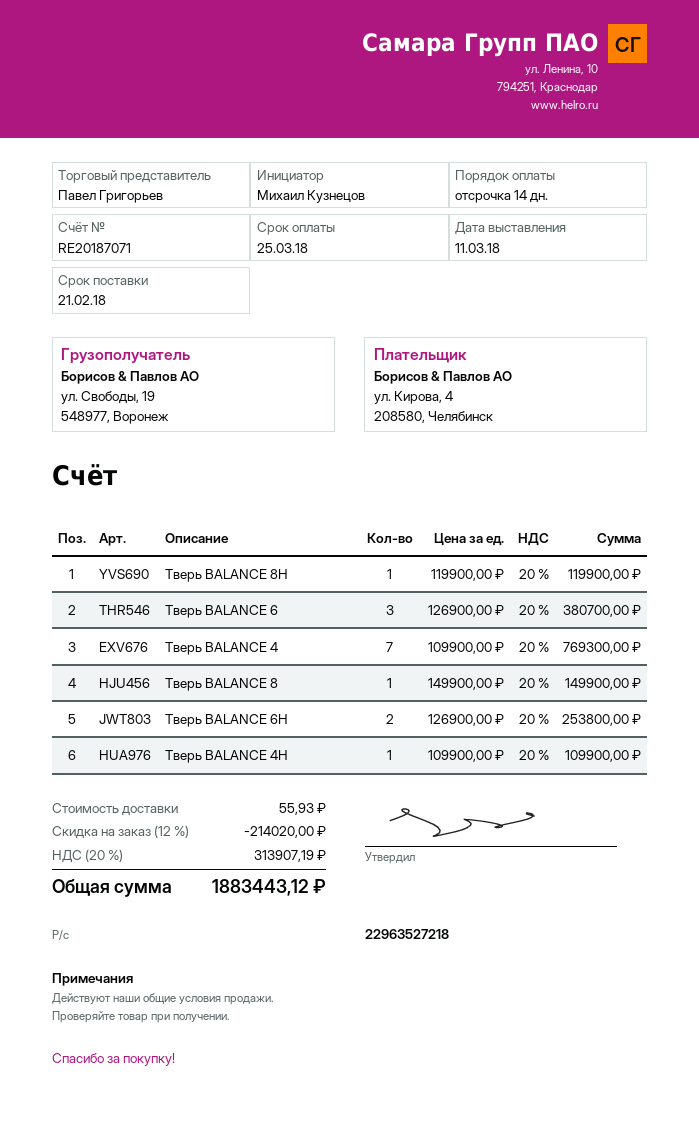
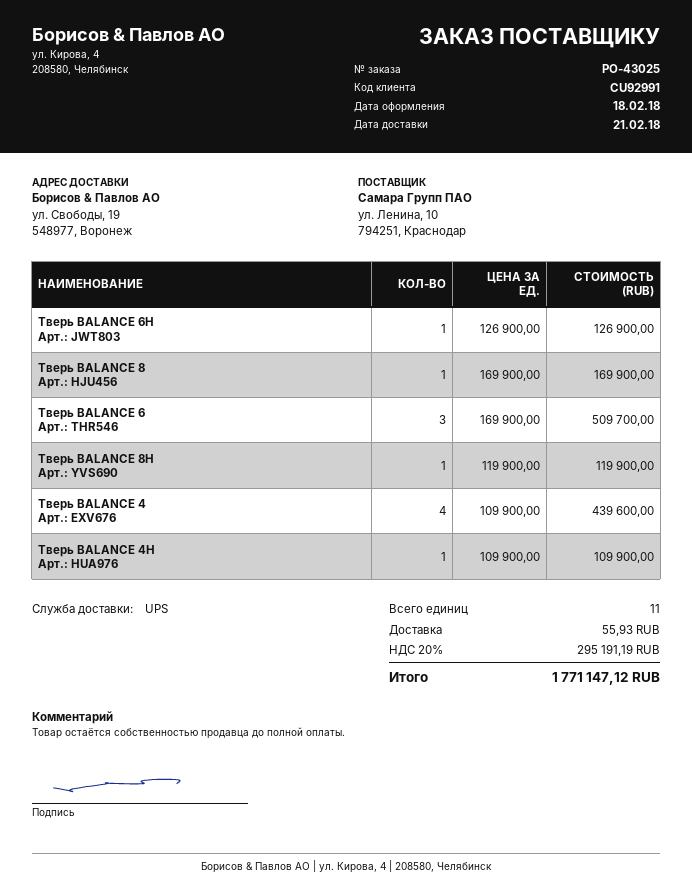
Тверь BALANCE 6: 3 x 126900.00 = 380700.00 -> 3 x 169900.00 = 509700.00
Тверь BALANCE 4: 7 x 109900.00 = 769300.00 -> 4 x 109900.00 = 439600.00
Тверь BALANCE 8: 1 x 149900.00 = 149900.00 -> 1 x 169900.00 = 169900.00
Тверь BALANCE 6Н: 2 x 126900.00 = 253800.00 -> 1 x 126900.00 = 126900.00
discount: 12% = 214020.00 -> none
tax: 20% = 313907.19 -> 20% = 295191.19
total: 1883443.12 -> 1771147.12

